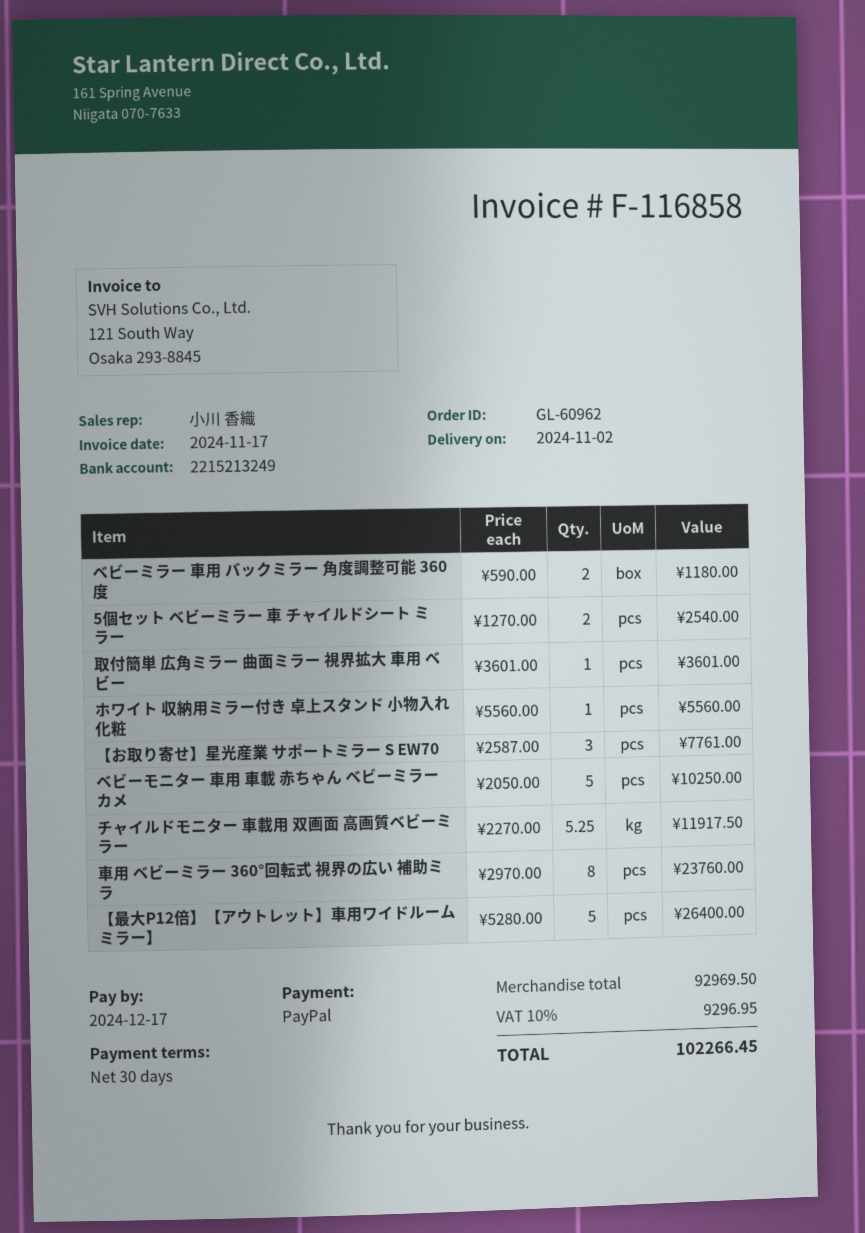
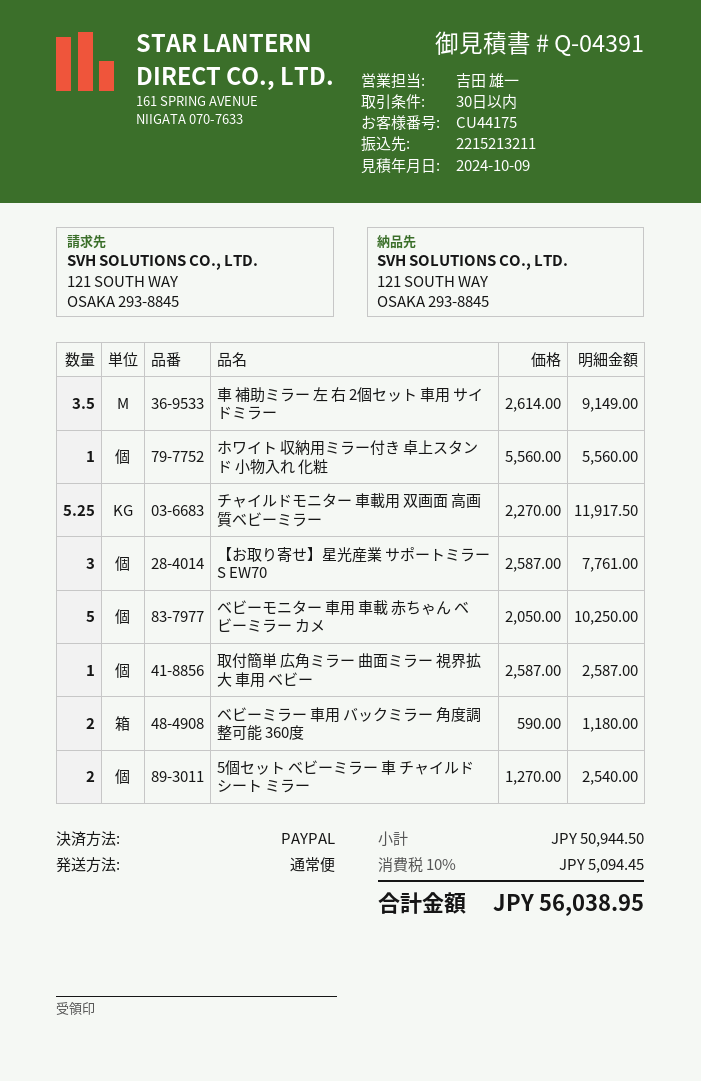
sales rep: 小川 香織 -> 吉田 雄一
bank account: 2215213249 -> 2215213211
取付簡単 広角ミラー 曲面ミラー 視界拡大 車用 ベビー: 1 x 3601.00 = 3601.00 -> 1 x 2587.00 = 2587.00
車用 ベビーミラー 360°回転式 視界の広い 補助ミラ: 8 x 2970.00 = 23760.00 -> none
【最大P12倍】【アウトレット】車用ワイドルームミラー】: 5 x 5280.00 = 26400.00 -> none
車 補助ミラー 左 右 2個セット 車用 サイドミラー: none -> 3.5 x 2614.00 = 9149.00
subtotal: 92969.50 -> 50944.50
tax: 10% = 9296.95 -> 10% = 5094.45
total: 102266.45 -> 56038.95

